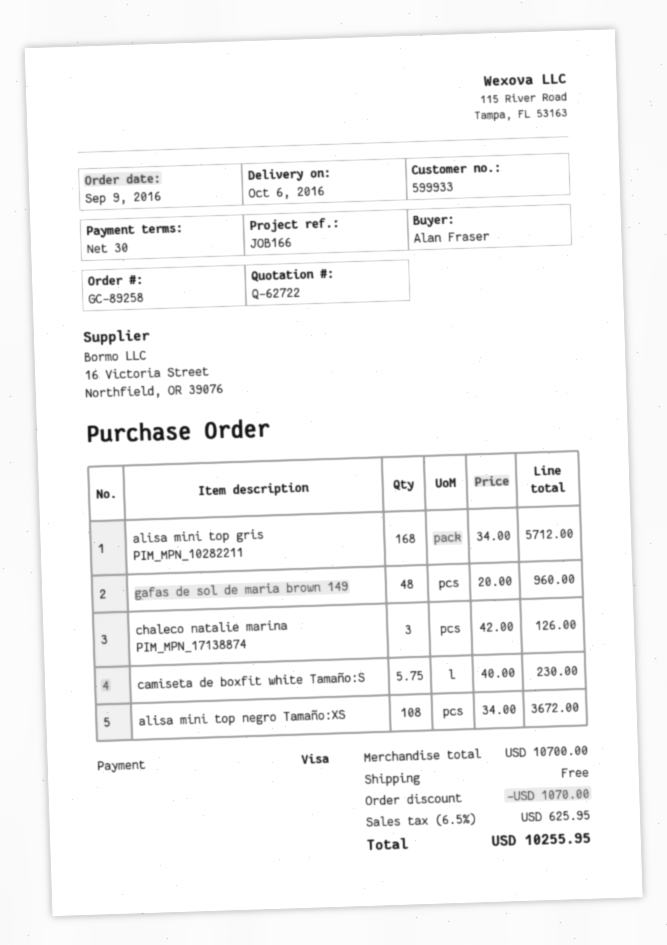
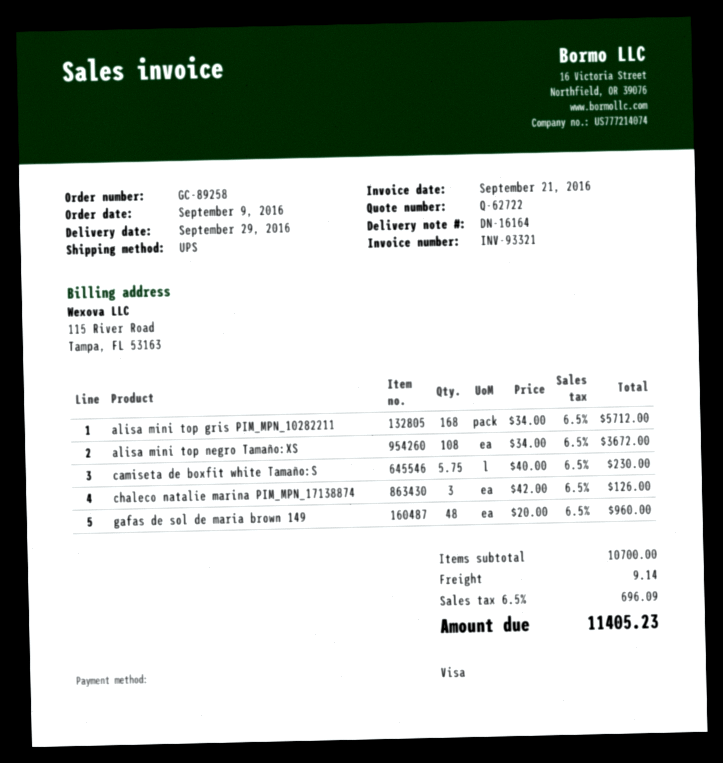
delivery date: 2016-10-06 -> 2016-09-29
discount: 1070.00 -> none
shipping: 0.00 -> 9.14
tax: 6.5% = 625.95 -> 6.5% = 696.09
total: 10255.95 -> 11405.23

